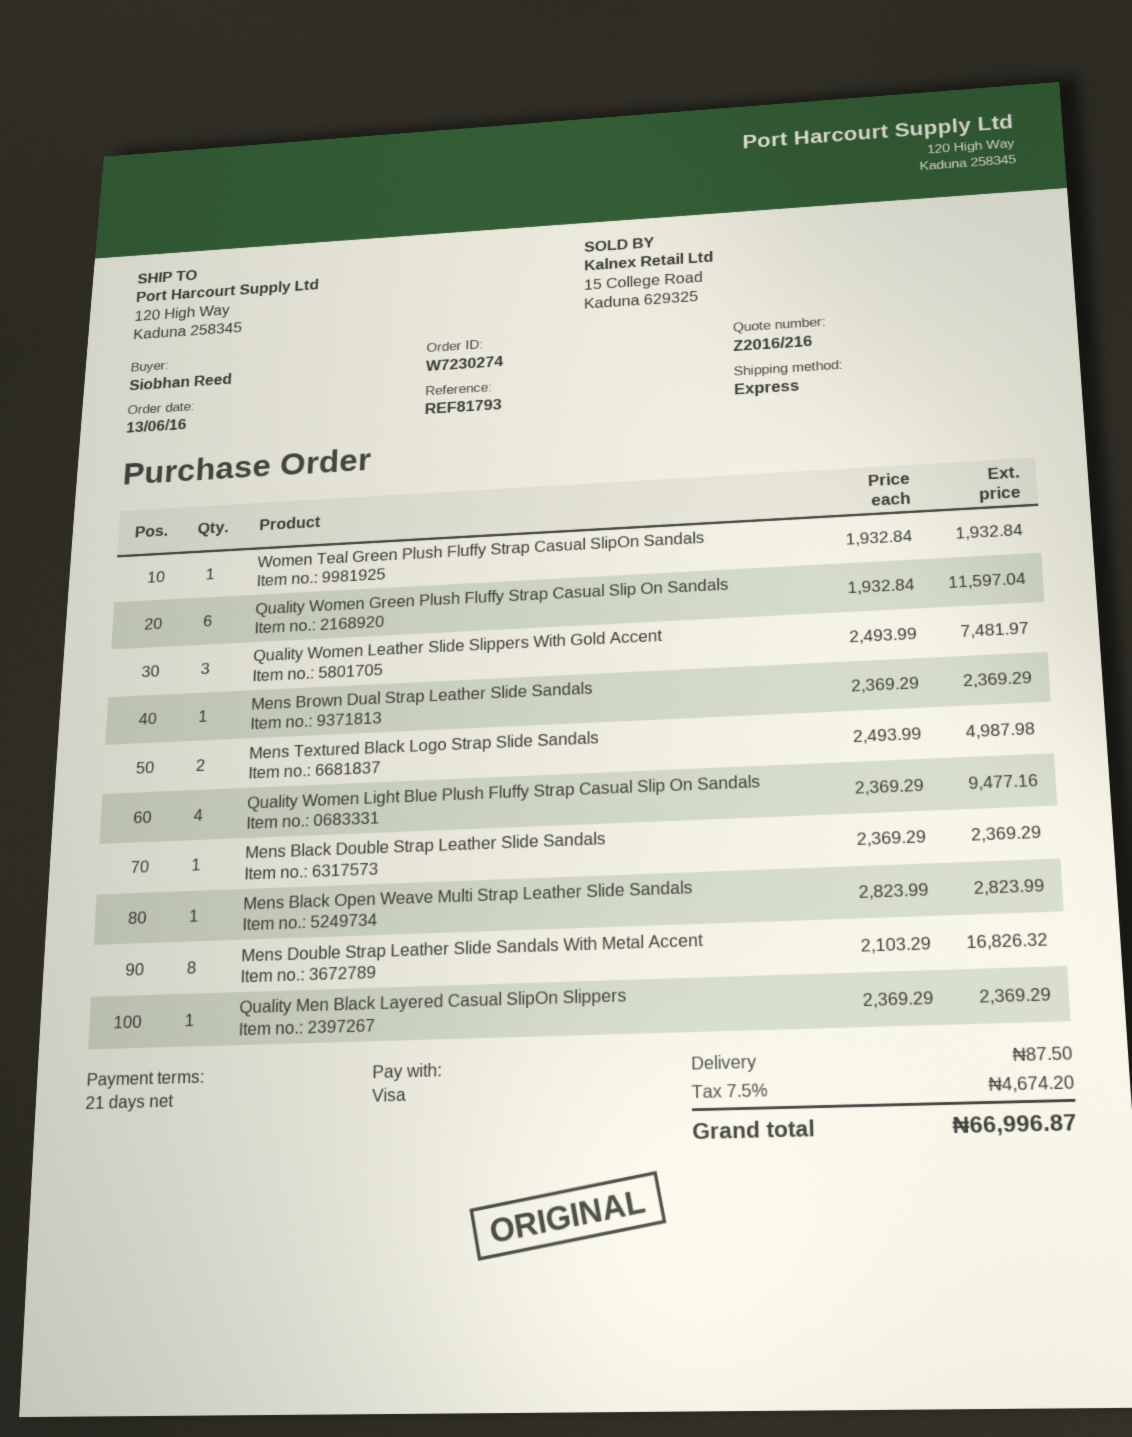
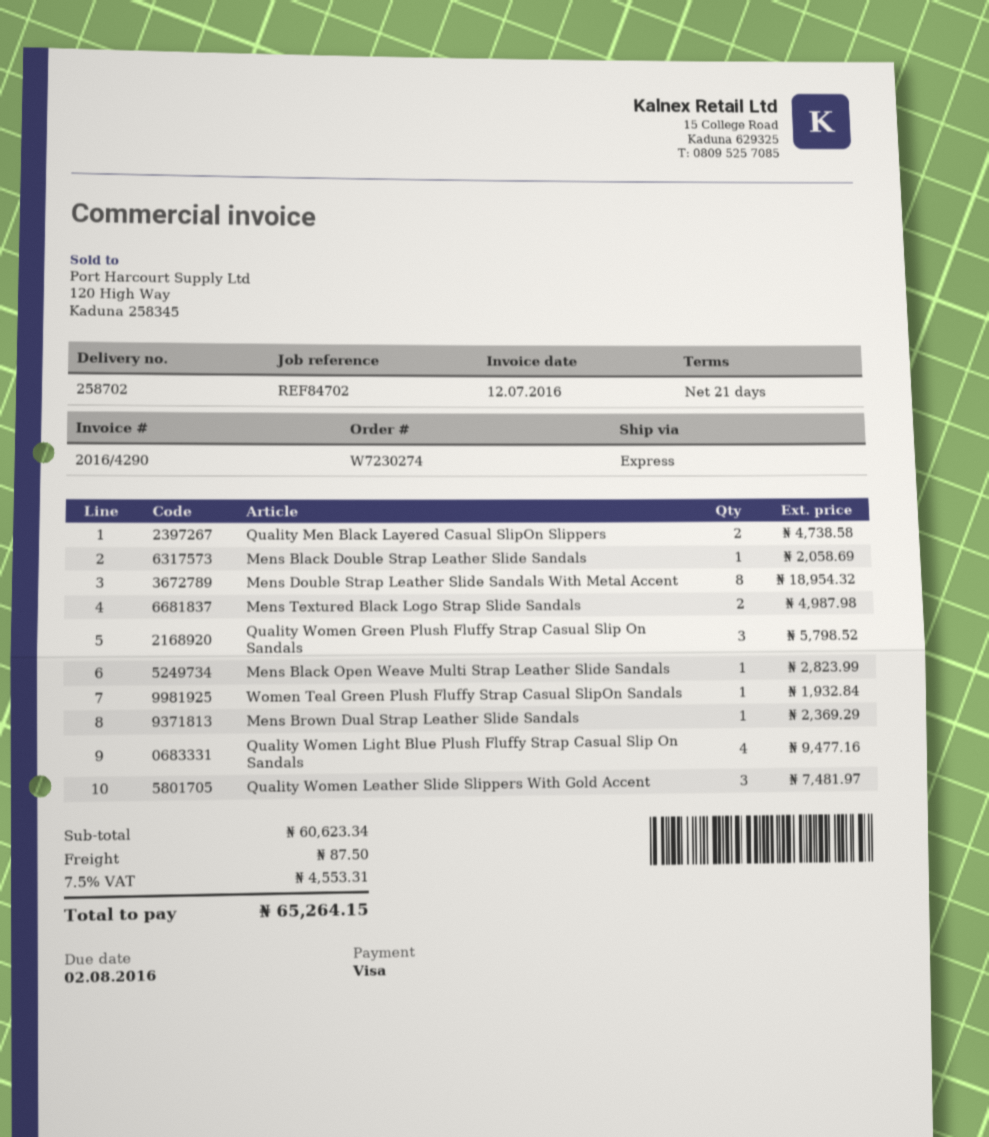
reference: REF81793 -> REF84702
Quality Women Green Plush Fluffy Strap Casual Slip On Sandals: 6 for 11597.04 -> 3 for 5798.52
Mens Black Double Strap Leather Slide Sandals: 1 for 2369.29 -> 1 for 2058.69
Mens Double Strap Leather Slide Sandals With Metal Accent: 8 for 16826.32 -> 8 for 18954.32
Quality Men Black Layered Casual SlipOn Slippers: 1 for 2369.29 -> 2 for 4738.58
tax: 7.5% = 4674.20 -> 7.5% = 4553.31
total: 66996.87 -> 65264.15

